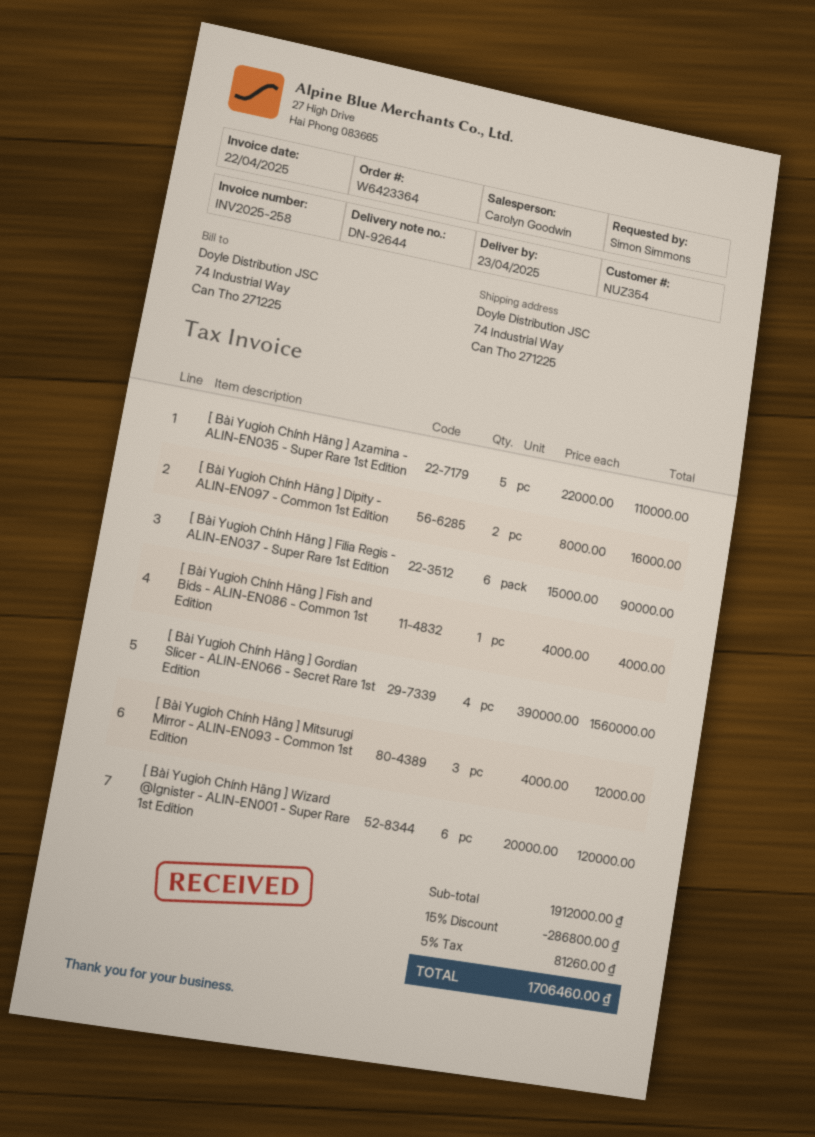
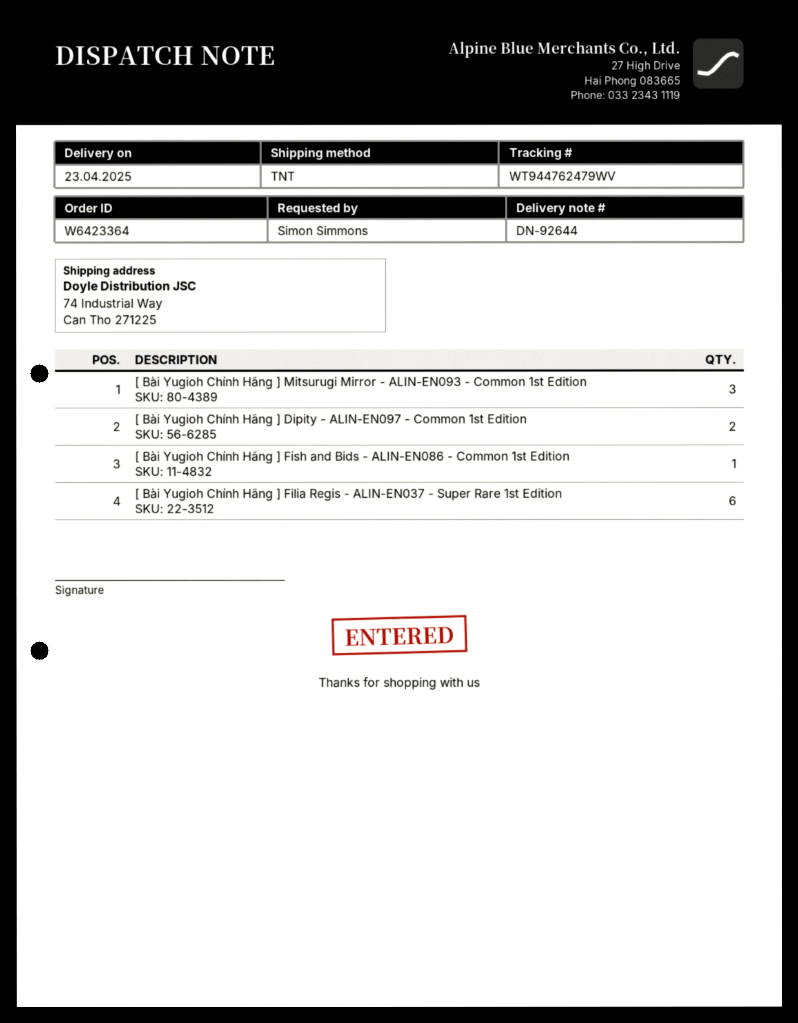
[ Bài Yugioh Chính Hãng ] Azamina - ALIN-EN035 - Super Rare 1st Edition: 5 -> none
[ Bài Yugioh Chính Hãng ] Gordian Slicer - ALIN-EN066 - Secret Rare 1st Edition: 4 -> none
[ Bài Yugioh Chính Hãng ] Wizard @Ignister - ALIN-EN001 - Super Rare 1st Edition: 6 -> none

